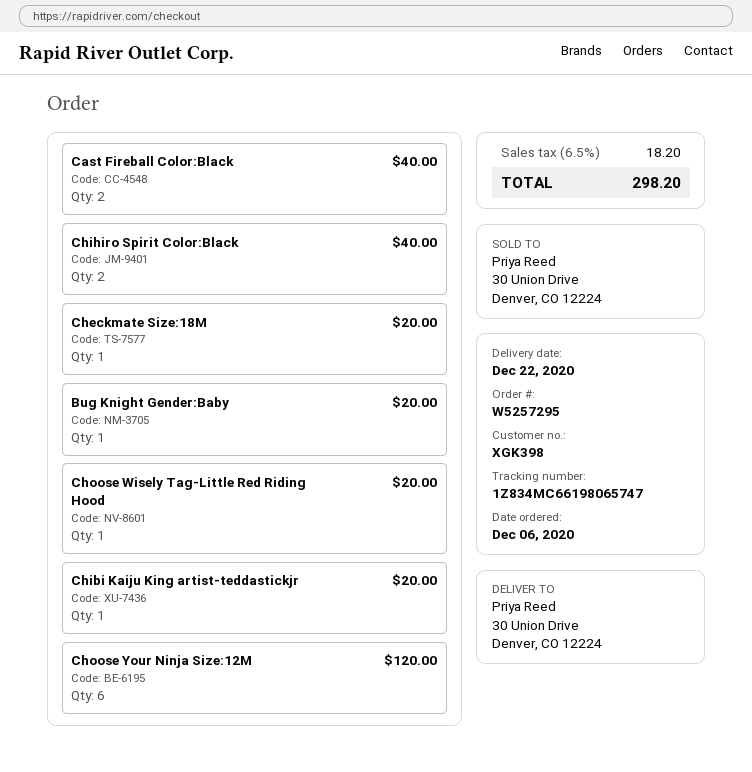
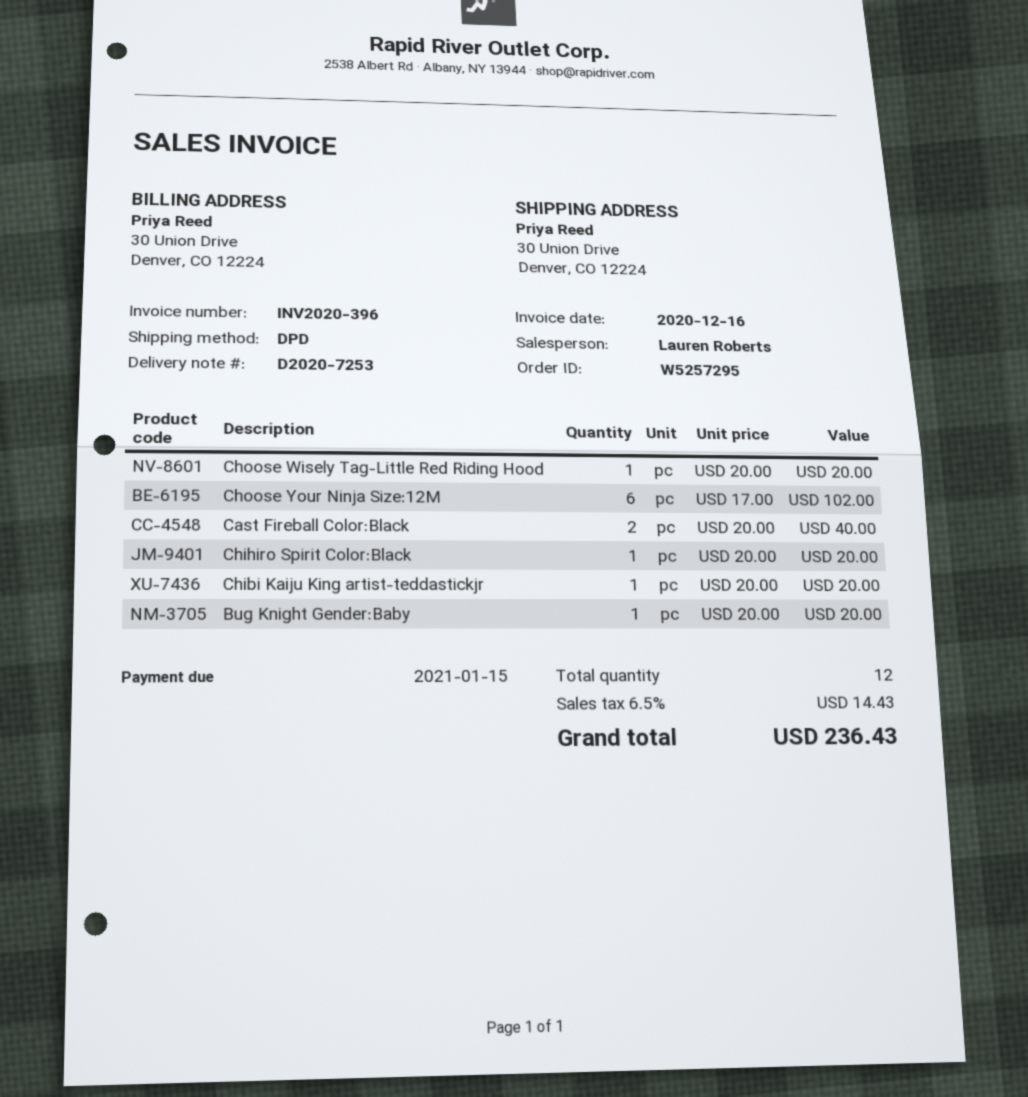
Chihiro Spirit Color:Black: 2 for 40.00 -> 1 for 20.00
Checkmate Size:18M: 1 for 20.00 -> none
Choose Your Ninja Size:12M: 6 for 120.00 -> 6 for 102.00
tax: 6.5% = 18.20 -> 6.5% = 14.43
total: 298.20 -> 236.43

